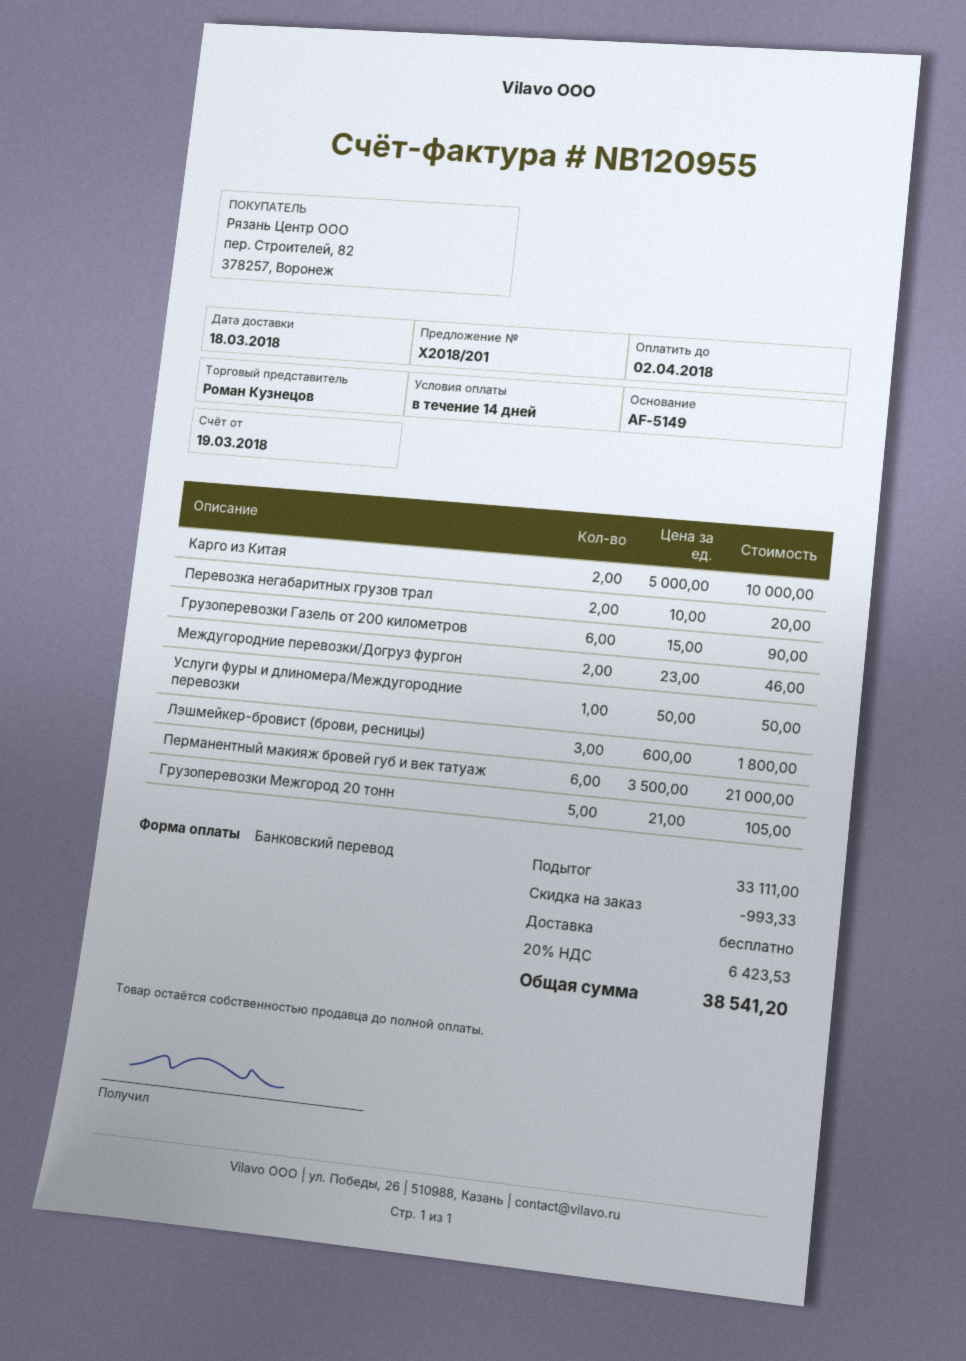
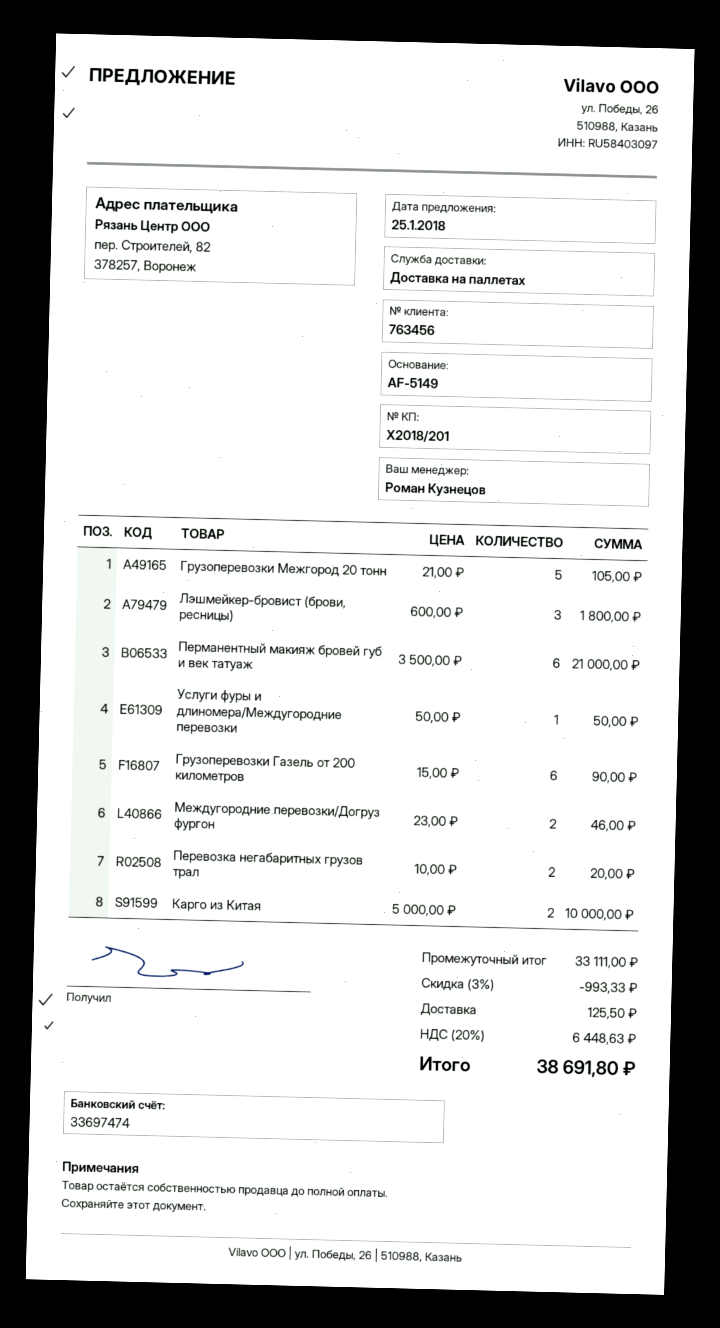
shipping: 0.00 -> 125.50
tax: 20% = 6423.53 -> 20% = 6448.63
total: 38541.20 -> 38691.80

